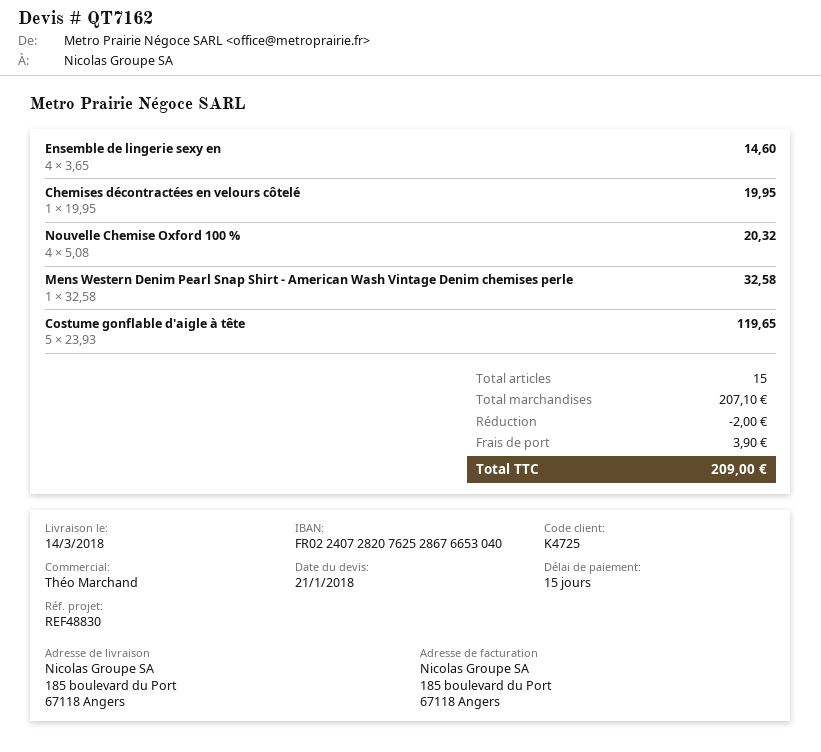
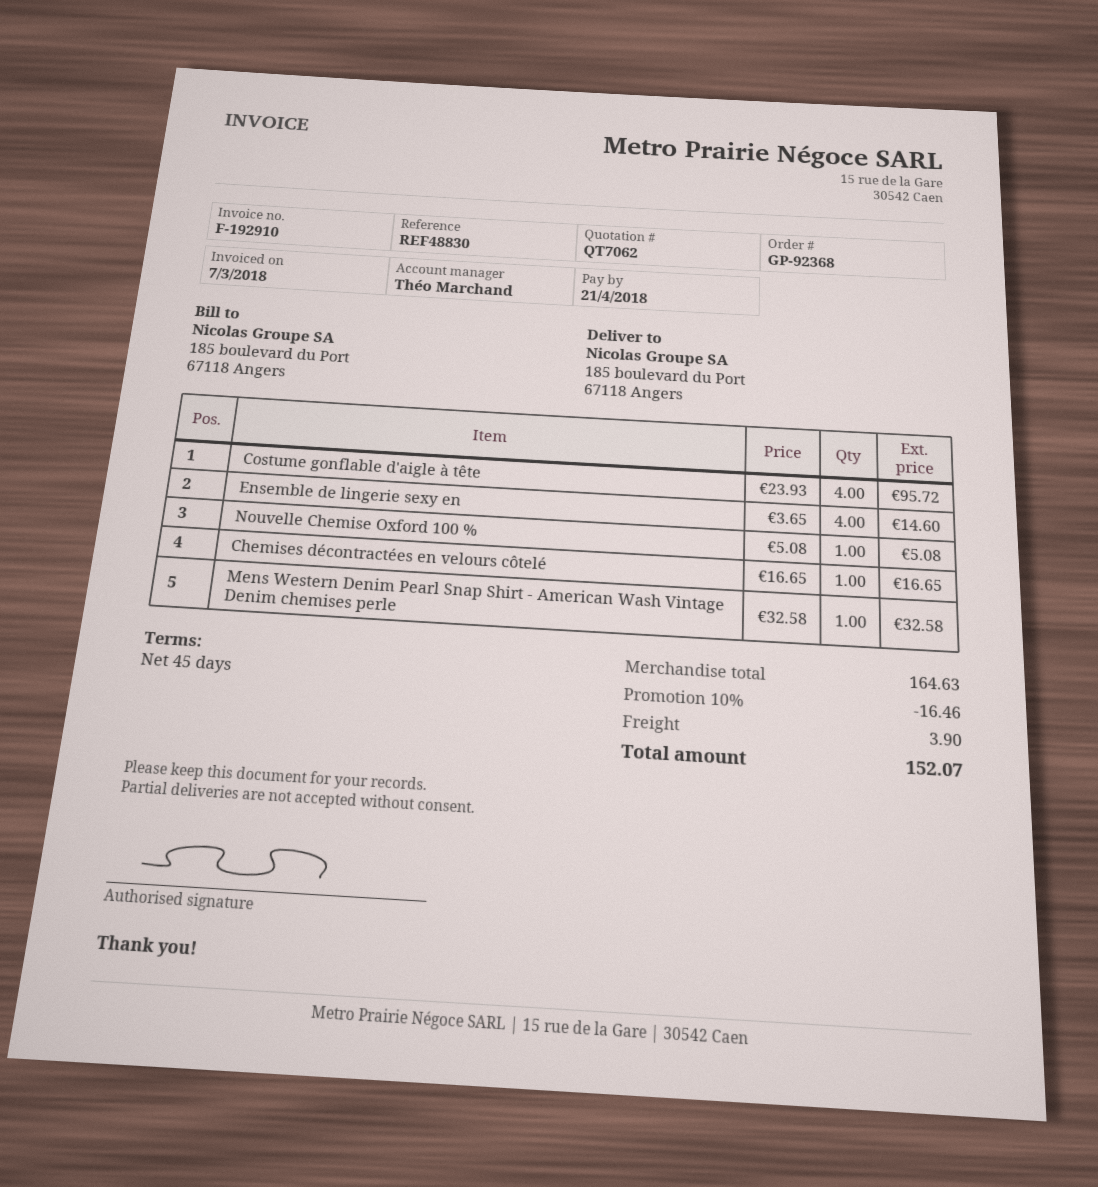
quote number: QT7162 -> QT7062
payment terms: 15 days -> 45 days
Chemises décontractées en velours côtelé: 1 x 19.95 = 19.95 -> 1 x 16.65 = 16.65
Nouvelle Chemise Oxford 100 %: 4 x 5.08 = 20.32 -> 1 x 5.08 = 5.08
Costume gonflable d'aigle à tête: 5 x 23.93 = 119.65 -> 4 x 23.93 = 95.72
subtotal: 207.10 -> 164.63
discount: 2.00 -> 16.46
total: 209.00 -> 152.07

